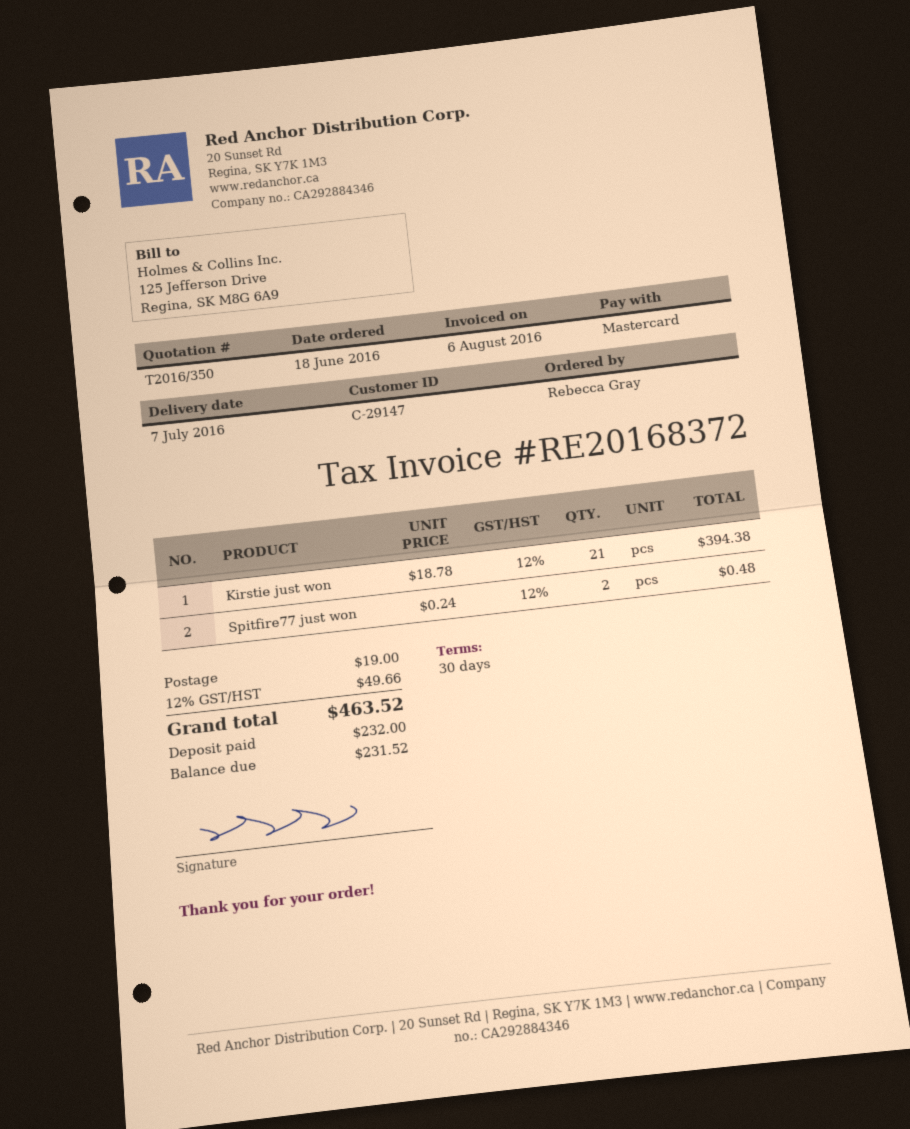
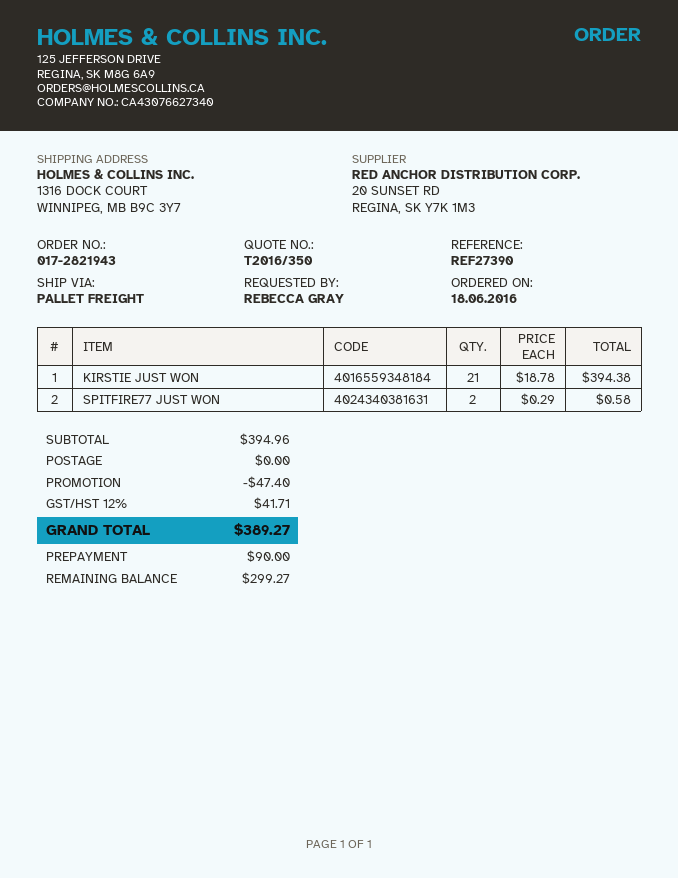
Spitfire77 just won: 2 x 0.24 = 0.48 -> 2 x 0.29 = 0.58
discount: none -> 47.40
shipping: 19.00 -> 0.00
tax: 12% = 49.66 -> 12% = 41.71
total: 463.52 -> 389.27
deposit: 232.00 -> 90.00
balance: 231.52 -> 299.27

